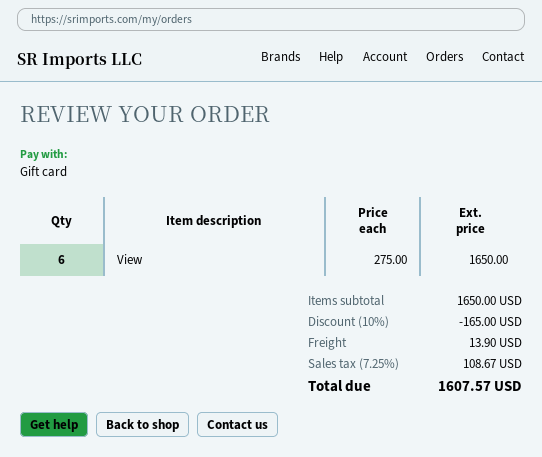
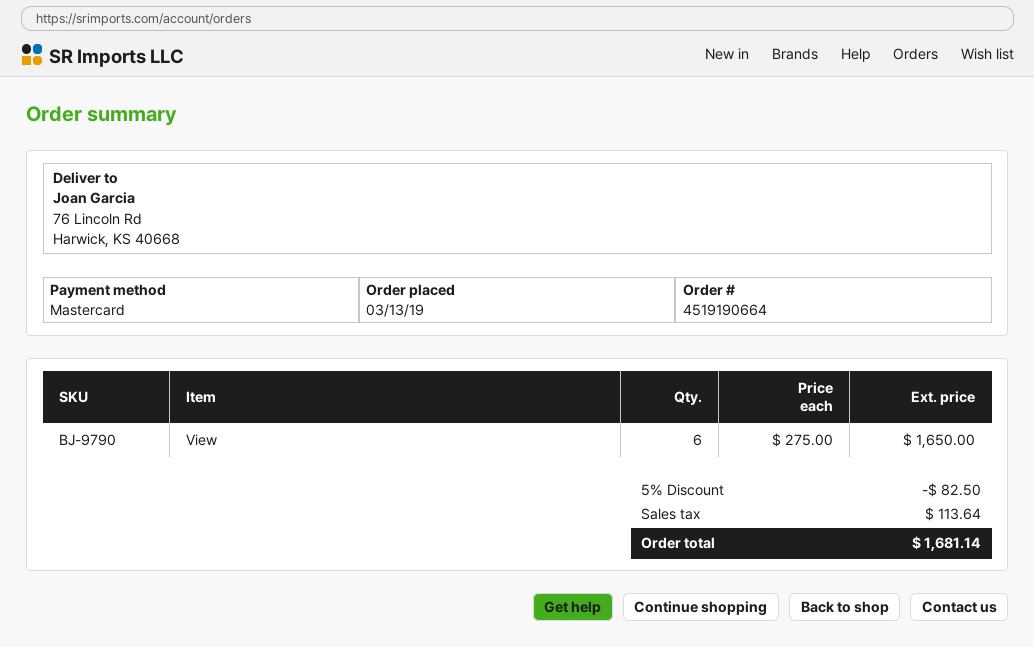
payment method: gift card -> Mastercard
discount: 10% = 165.00 -> 5% = 82.50
shipping: 13.90 -> none
tax: 108.67 -> 113.64
total: 1607.57 -> 1681.14

